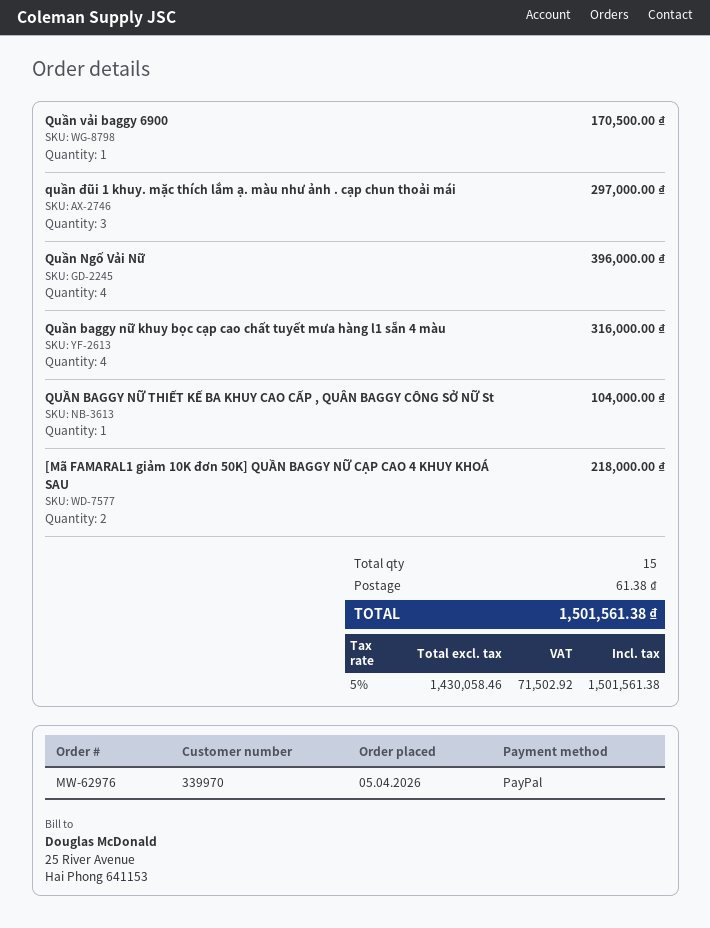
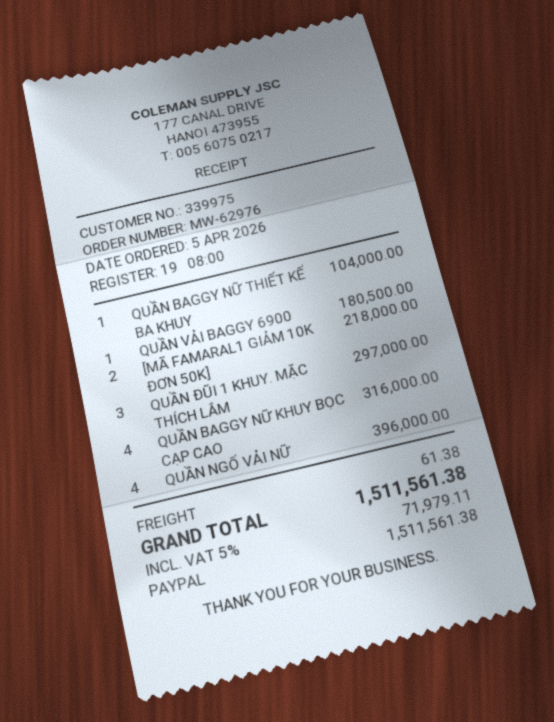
customer number: 339970 -> 339975
Quần vải baggy 6900: 1 for 170500.00 -> 1 for 180500.00
tax: 5% = 71502.92 -> 5% = 71979.11
total: 1501561.38 -> 1511561.38

